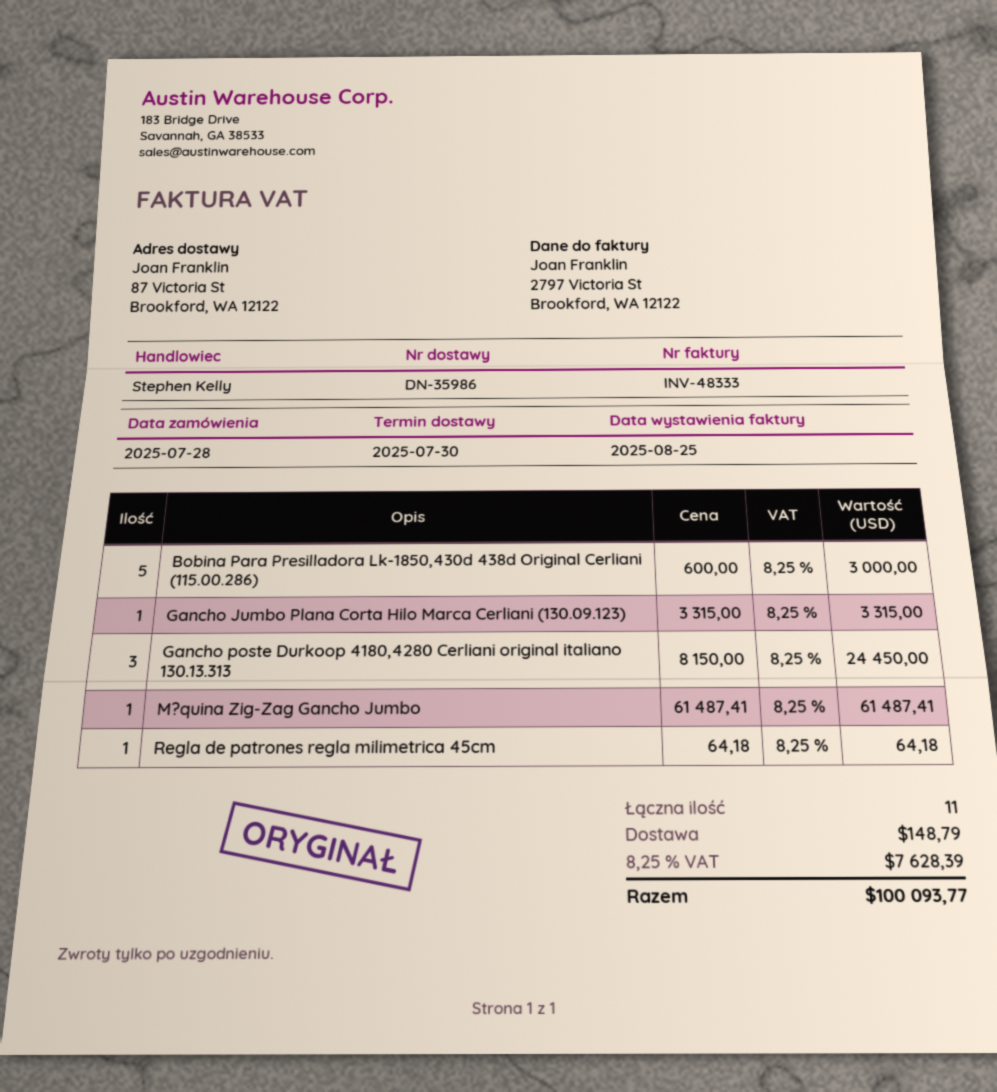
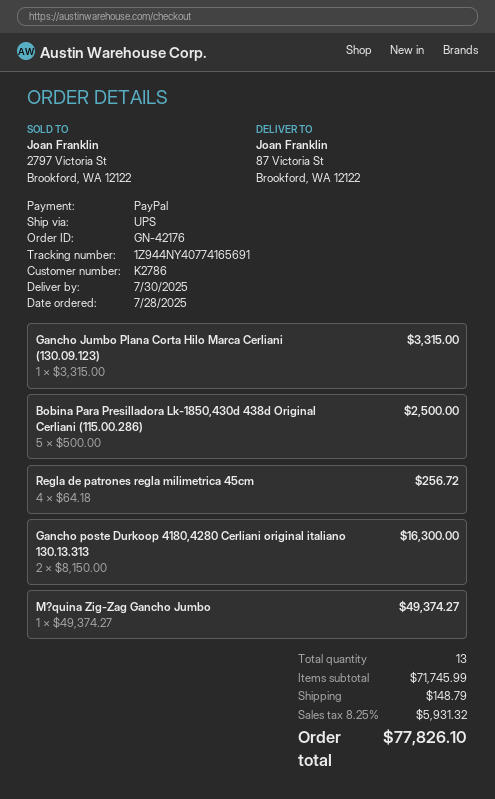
Bobina Para Presilladora Lk-1850,430d 438d Original Cerliani (115.00.286): 5 x 600.00 = 3000.00 -> 5 x 500.00 = 2500.00
Gancho poste Durkoop 4180,4280 Cerliani original italiano 130.13.313: 3 x 8150.00 = 24450.00 -> 2 x 8150.00 = 16300.00
M?quina Zig-Zag Gancho Jumbo: 1 x 61487.41 = 61487.41 -> 1 x 49374.27 = 49374.27
Regla de patrones regla milimetrica 45cm: 1 x 64.18 = 64.18 -> 4 x 64.18 = 256.72
total quantity: 11 -> 13
tax: 8.25% = 7628.39 -> 8.25% = 5931.32
total: 100093.77 -> 77826.10

